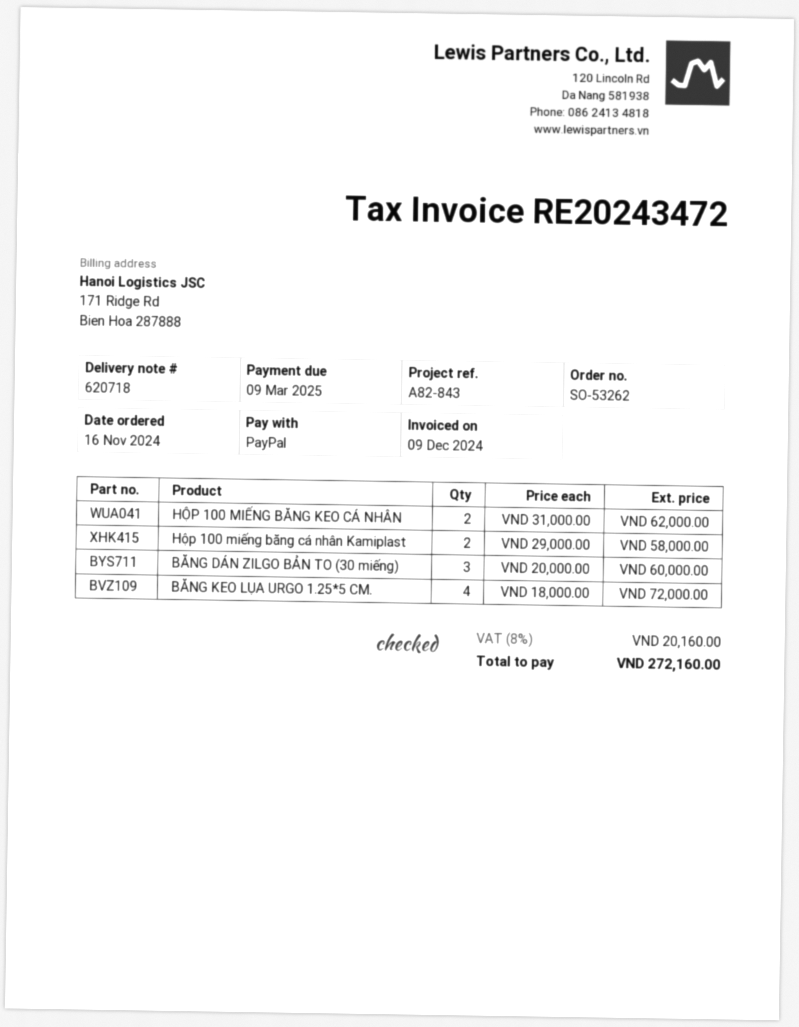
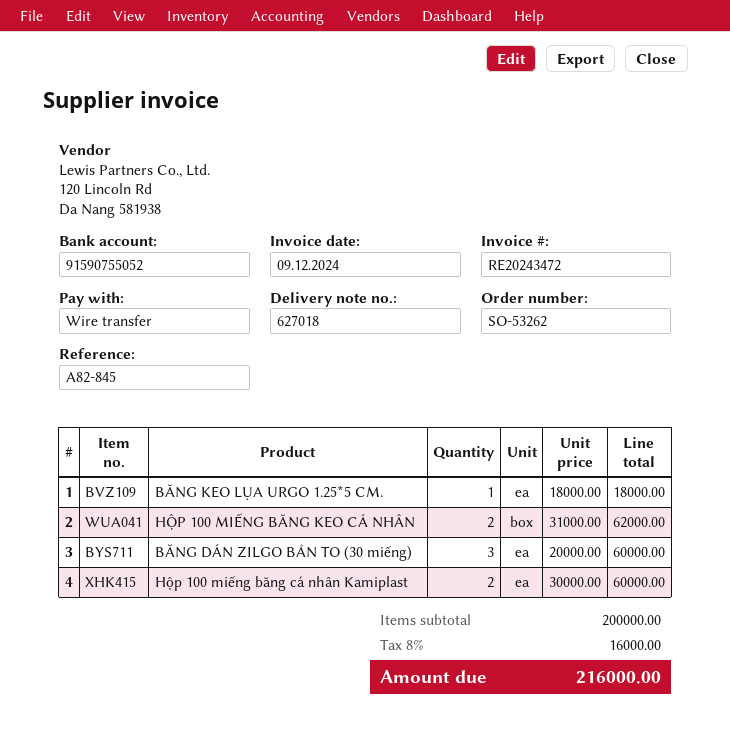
delivery note number: 620718 -> 627018
reference: A82-843 -> A82-845
payment method: PayPal -> bank transfer
Hộp 100 miếng băng cá nhân Kamiplast: 2 x 29000.00 = 58000.00 -> 2 x 30000.00 = 60000.00
BĂNG KEO LỤA URGO 1.25*5 CM.: 4 x 18000.00 = 72000.00 -> 1 x 18000.00 = 18000.00
tax: 8% = 20160.00 -> 8% = 16000.00
total: 272160.00 -> 216000.00

